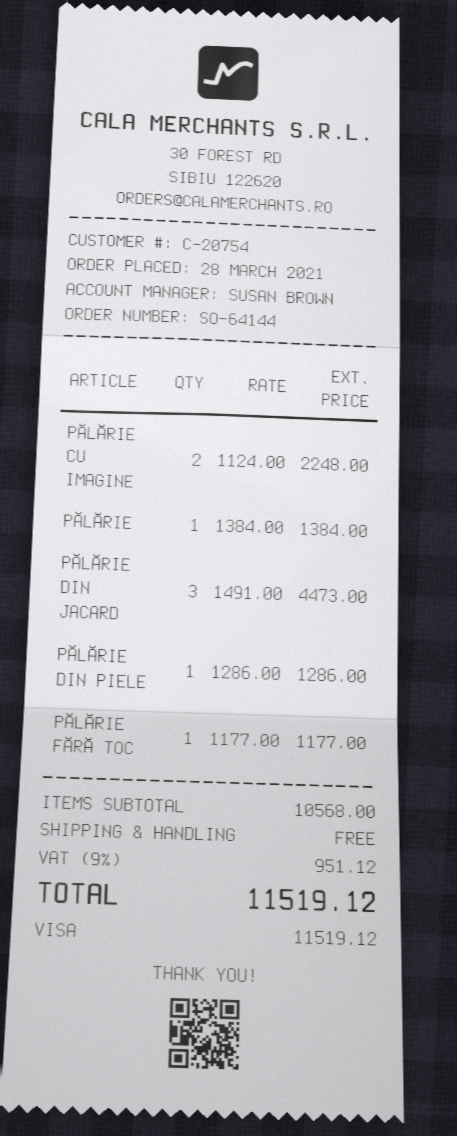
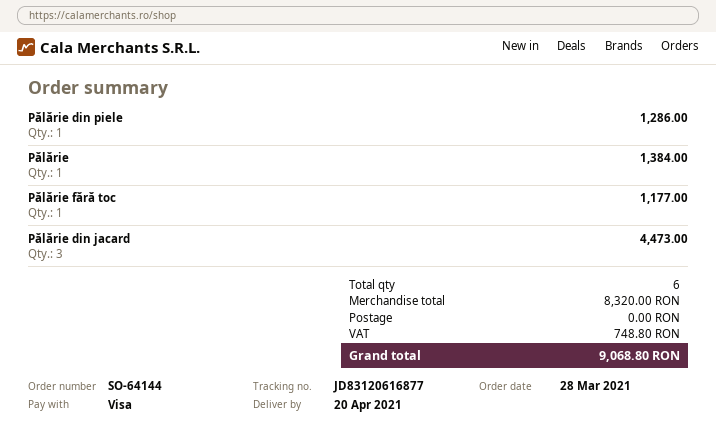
PĂLĂRIE CU IMAGINE: 2 for 2248.00 -> none
subtotal: 10568.00 -> 8320.00
tax: 951.12 -> 748.80
total: 11519.12 -> 9068.80

